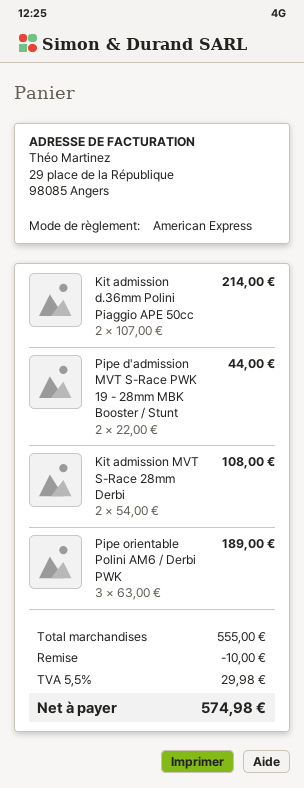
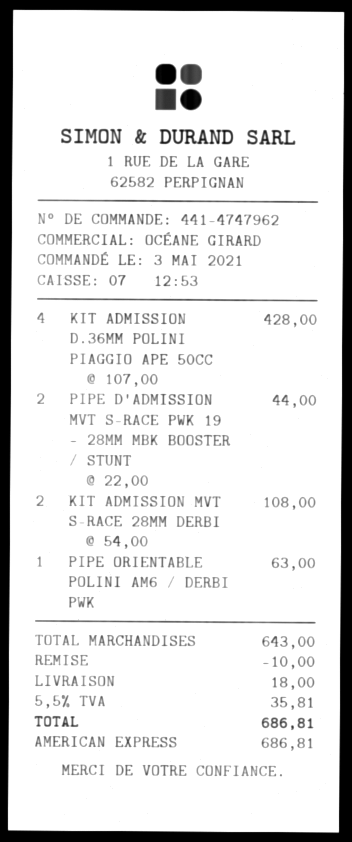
Kit admission d.36mm Polini Piaggio APE 50cc: 2 x 107.00 = 214.00 -> 4 x 107.00 = 428.00
Pipe orientable Polini AM6 / Derbi PWK: 3 x 63.00 = 189.00 -> 1 x 63.00 = 63.00
subtotal: 555.00 -> 643.00
shipping: none -> 18.00
tax: 5.5% = 29.98 -> 5.5% = 35.81
total: 574.98 -> 686.81

